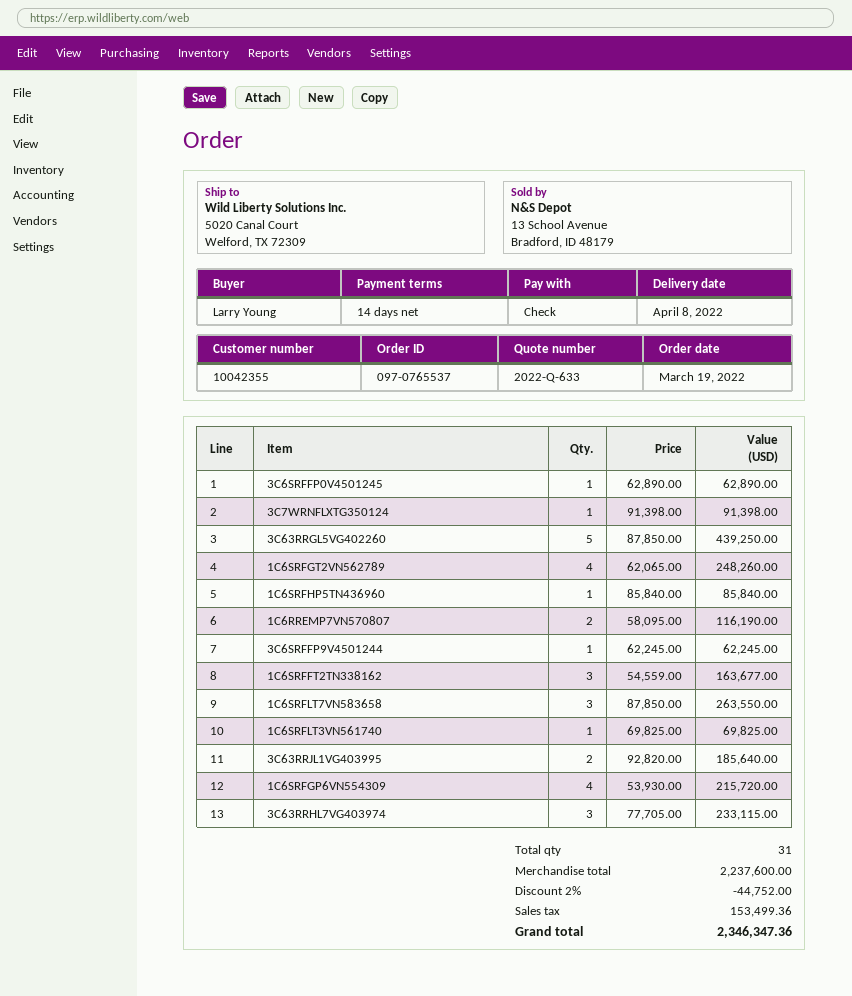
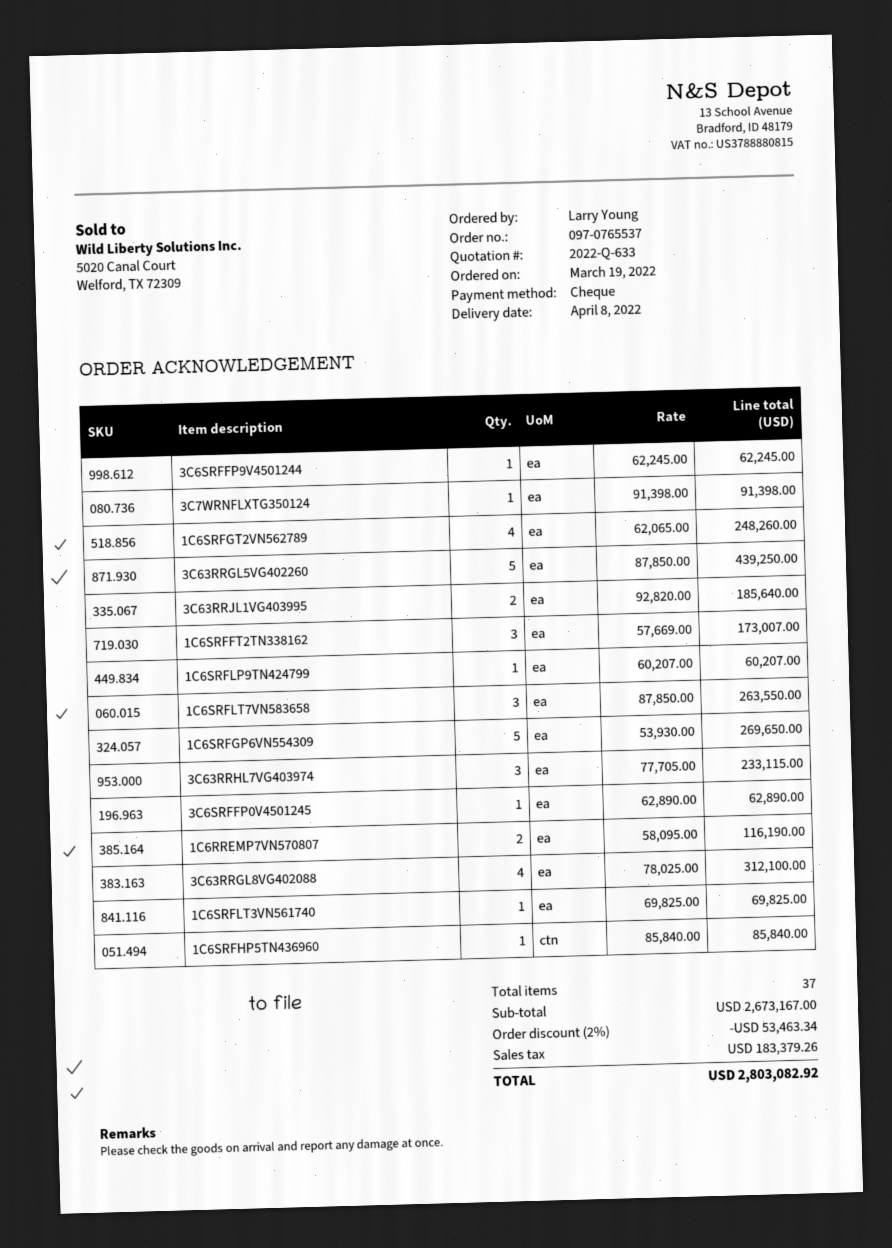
1C6SRFFT2TN338162: 3 x 54559.00 = 163677.00 -> 3 x 57669.00 = 173007.00
1C6SRFGP6VN554309: 4 x 53930.00 = 215720.00 -> 5 x 53930.00 = 269650.00
1C6SRFLP9TN424799: none -> 1 x 60207.00 = 60207.00
3C63RRGL8VG402088: none -> 4 x 78025.00 = 312100.00
total quantity: 31 -> 37
subtotal: 2237600.00 -> 2673167.00
discount: 2% = 44752.00 -> 2% = 53463.34
tax: 153499.36 -> 183379.26
total: 2346347.36 -> 2803082.92

